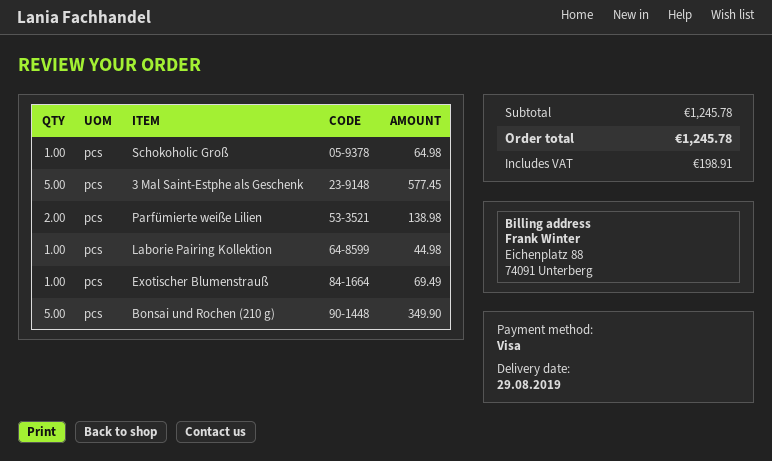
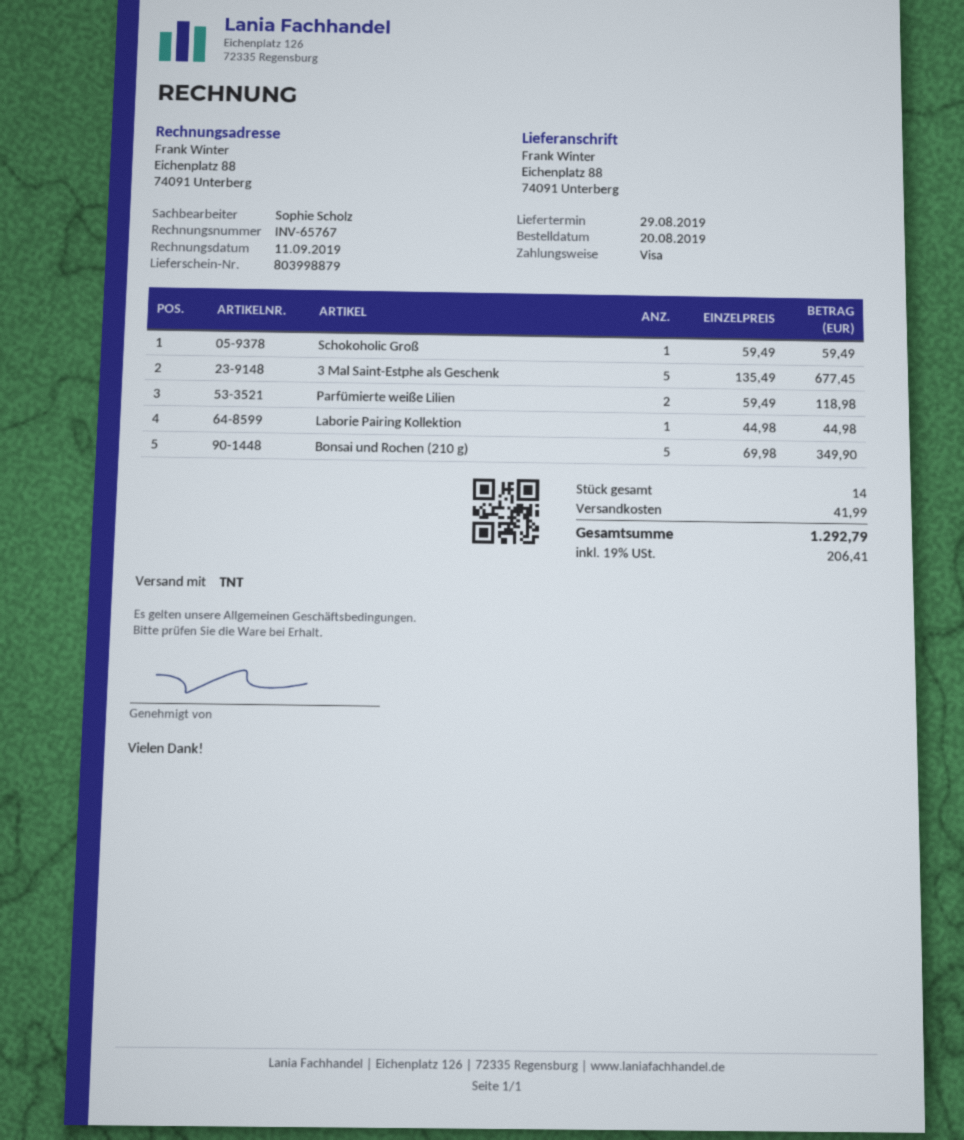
Schokoholic Groß: 1 for 64.98 -> 1 for 59.49
3 Mal Saint-Estphe als Geschenk: 5 for 577.45 -> 5 for 677.45
Parfümierte weiße Lilien: 2 for 138.98 -> 2 for 118.98
Exotischer Blumenstrauß: 1 for 69.49 -> none
shipping: none -> 41.99
tax: 198.91 -> 206.41
total: 1245.78 -> 1292.79

